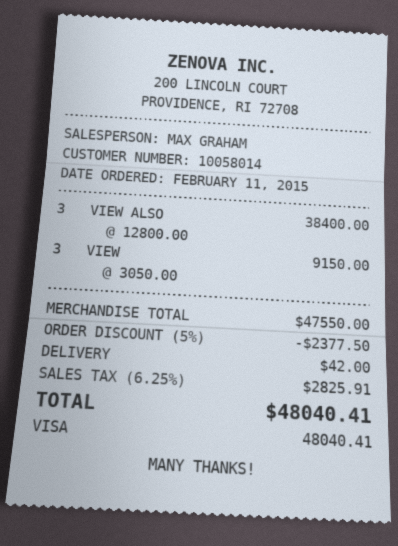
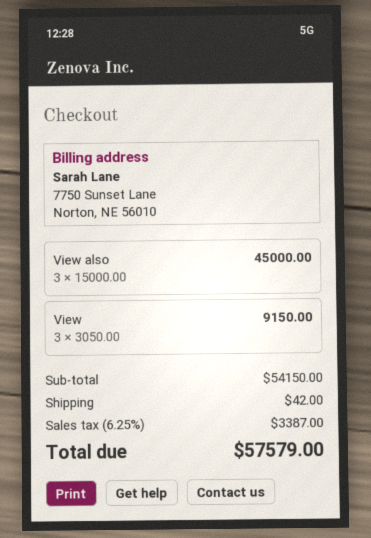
VIEW ALSO: 3 x 12800.00 = 38400.00 -> 3 x 15000.00 = 45000.00
subtotal: 47550.00 -> 54150.00
discount: 5% = 2377.50 -> none
tax: 6.25% = 2825.91 -> 6.25% = 3387.00
total: 48040.41 -> 57579.00

